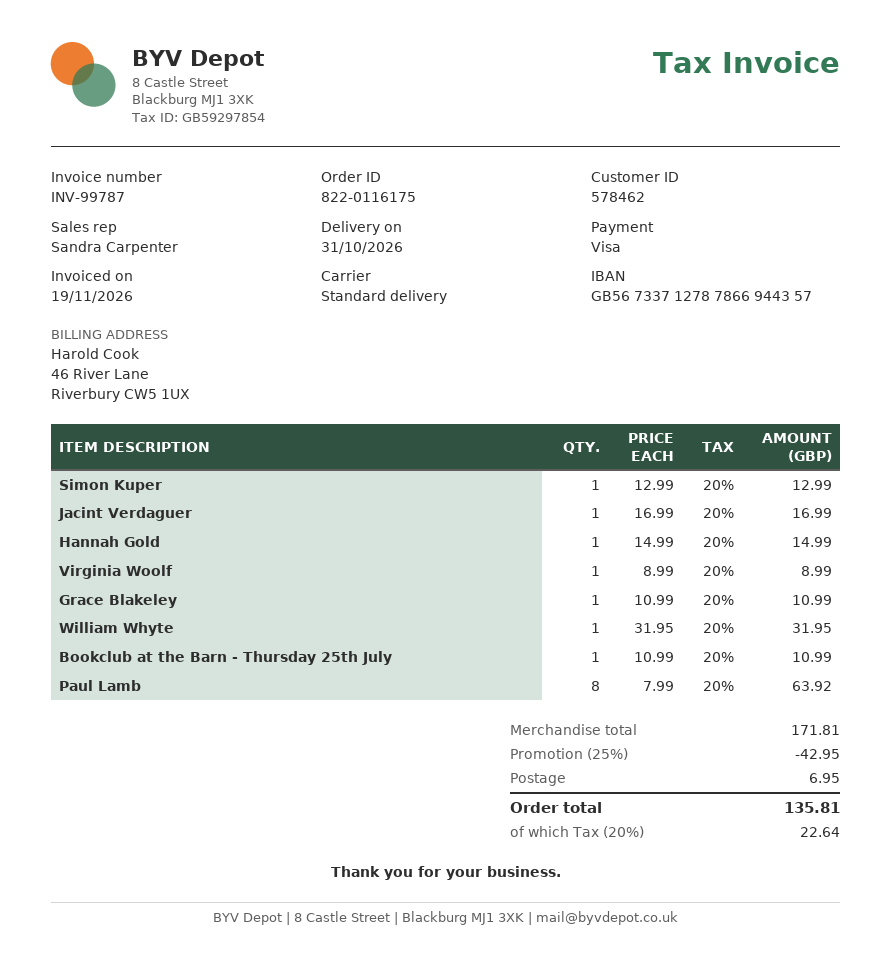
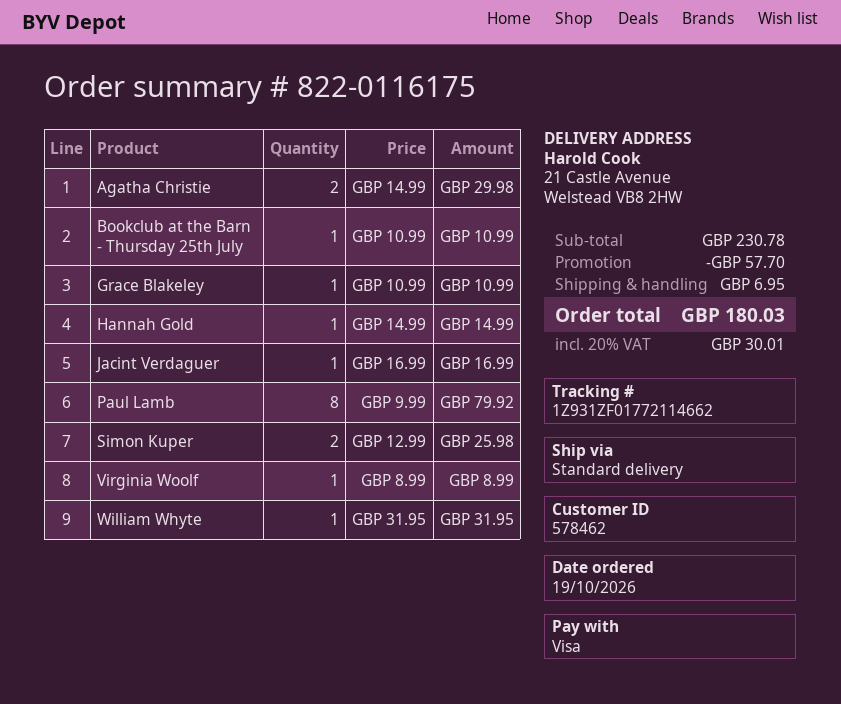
Simon Kuper: 1 x 12.99 = 12.99 -> 2 x 12.99 = 25.98
Paul Lamb: 8 x 7.99 = 63.92 -> 8 x 9.99 = 79.92
Agatha Christie: none -> 2 x 14.99 = 29.98
subtotal: 171.81 -> 230.78
discount: 42.95 -> 57.70
tax: 20% = 22.64 -> 20% = 30.01
total: 135.81 -> 180.03

